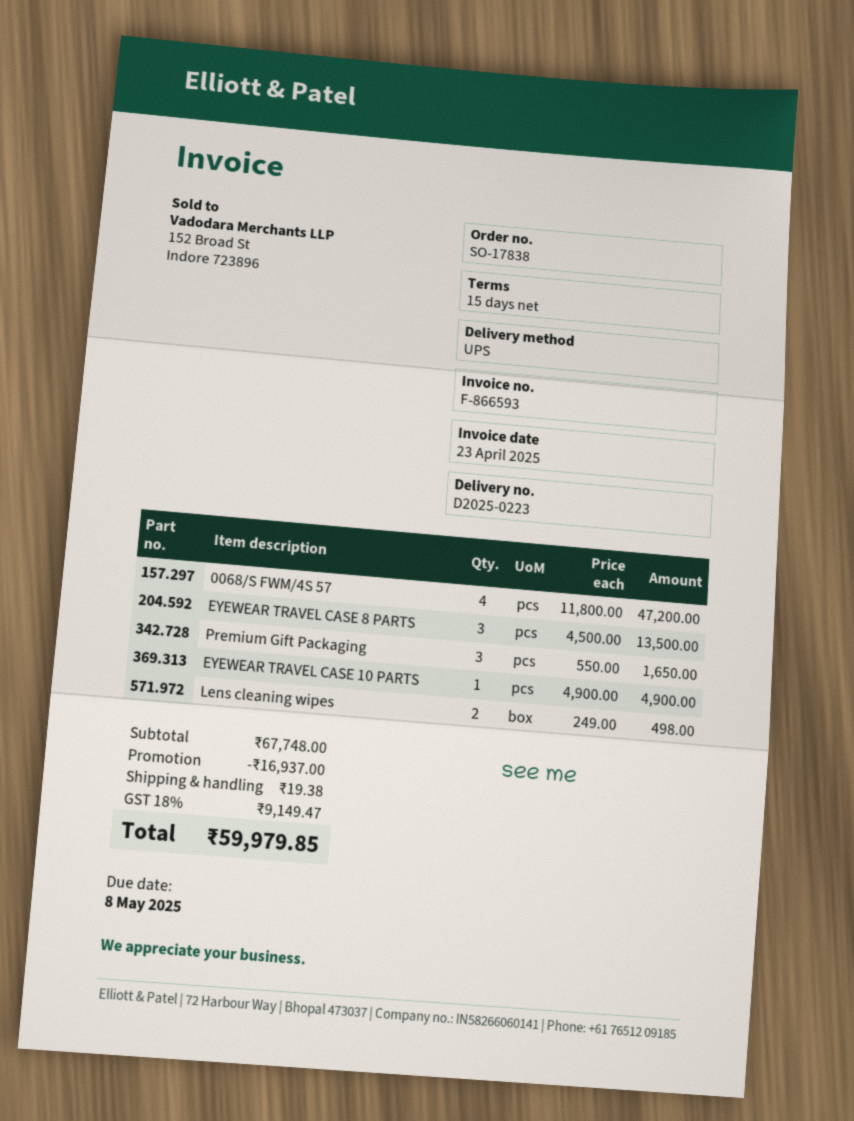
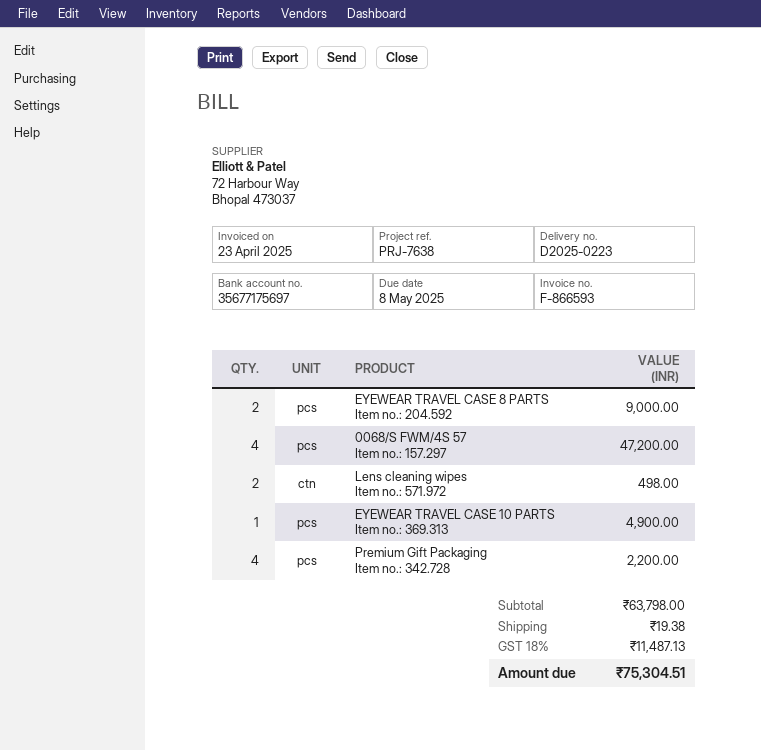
EYEWEAR TRAVEL CASE 8 PARTS: 3 for 13500.00 -> 2 for 9000.00
Premium Gift Packaging: 3 for 1650.00 -> 4 for 2200.00
subtotal: 67748.00 -> 63798.00
discount: 16937.00 -> none
tax: 18% = 9149.47 -> 18% = 11487.13
total: 59979.85 -> 75304.51

